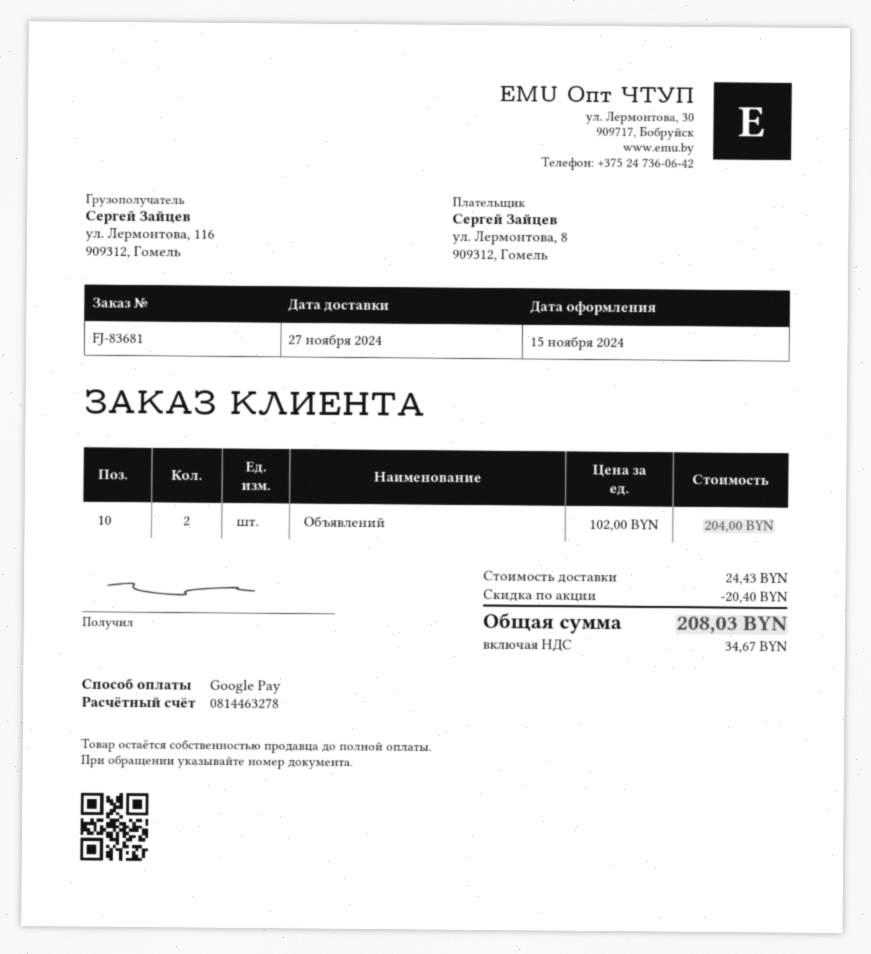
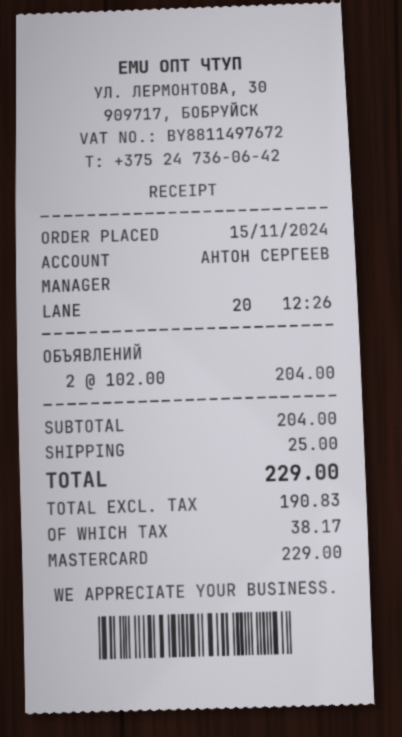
payment method: Google Pay -> Mastercard
discount: 20.40 -> none
shipping: 24.43 -> 25.00
tax: 34.67 -> 38.17
total: 208.03 -> 229.00

